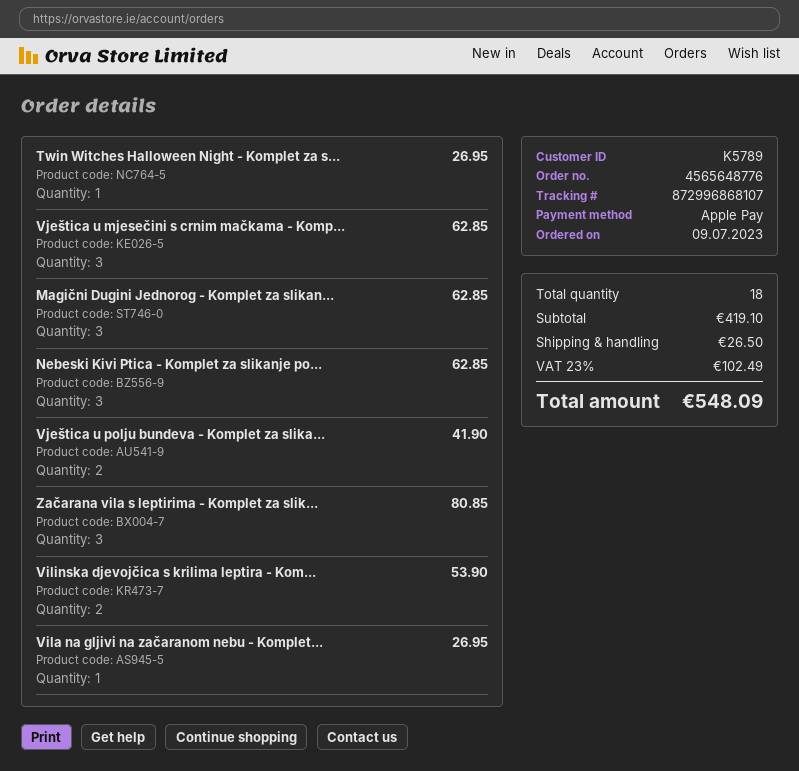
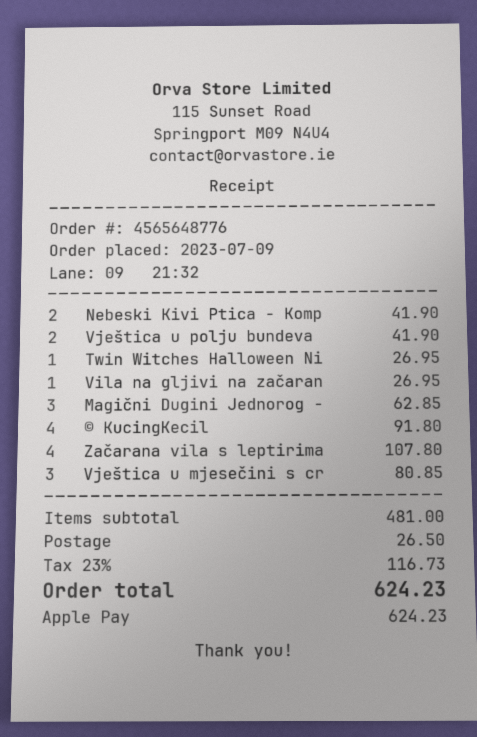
Vještica u mjesečini s crnim mačkama - Komp...: 3 for 62.85 -> 3 for 80.85
Nebeski Kivi Ptica - Komplet za slikanje po...: 3 for 62.85 -> 2 for 41.90
Začarana vila s leptirima - Komplet za slik...: 3 for 80.85 -> 4 for 107.80
Vilinska djevojčica s krilima leptira - Kom...: 2 for 53.90 -> none
© KucingKecil: none -> 4 for 91.80
subtotal: 419.10 -> 481.00
tax: 23% = 102.49 -> 23% = 116.73
total: 548.09 -> 624.23

